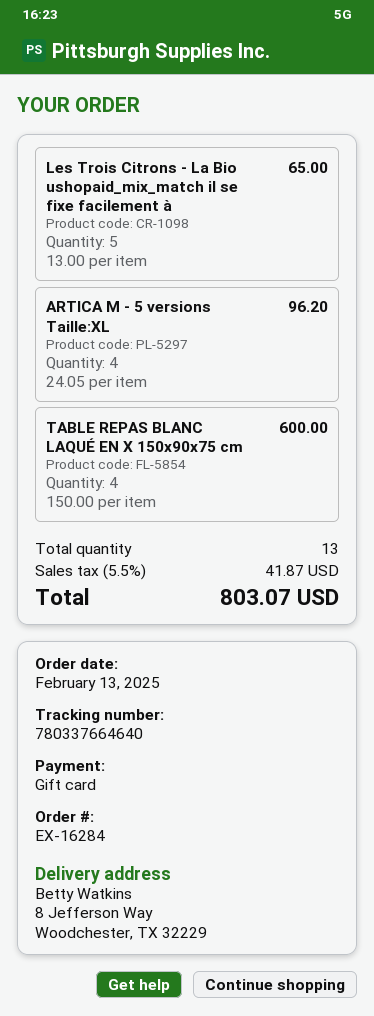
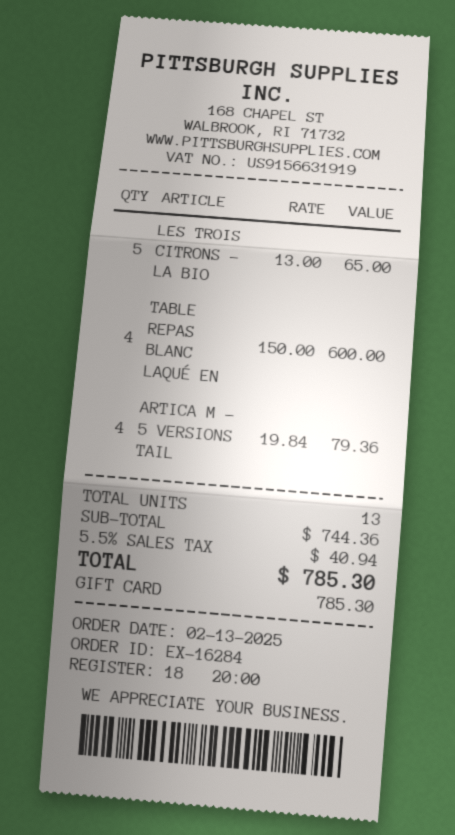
ARTICA M - 5 versions Taille:XL: 4 x 24.05 = 96.20 -> 4 x 19.84 = 79.36
tax: 5.5% = 41.87 -> 5.5% = 40.94
total: 803.07 -> 785.30

